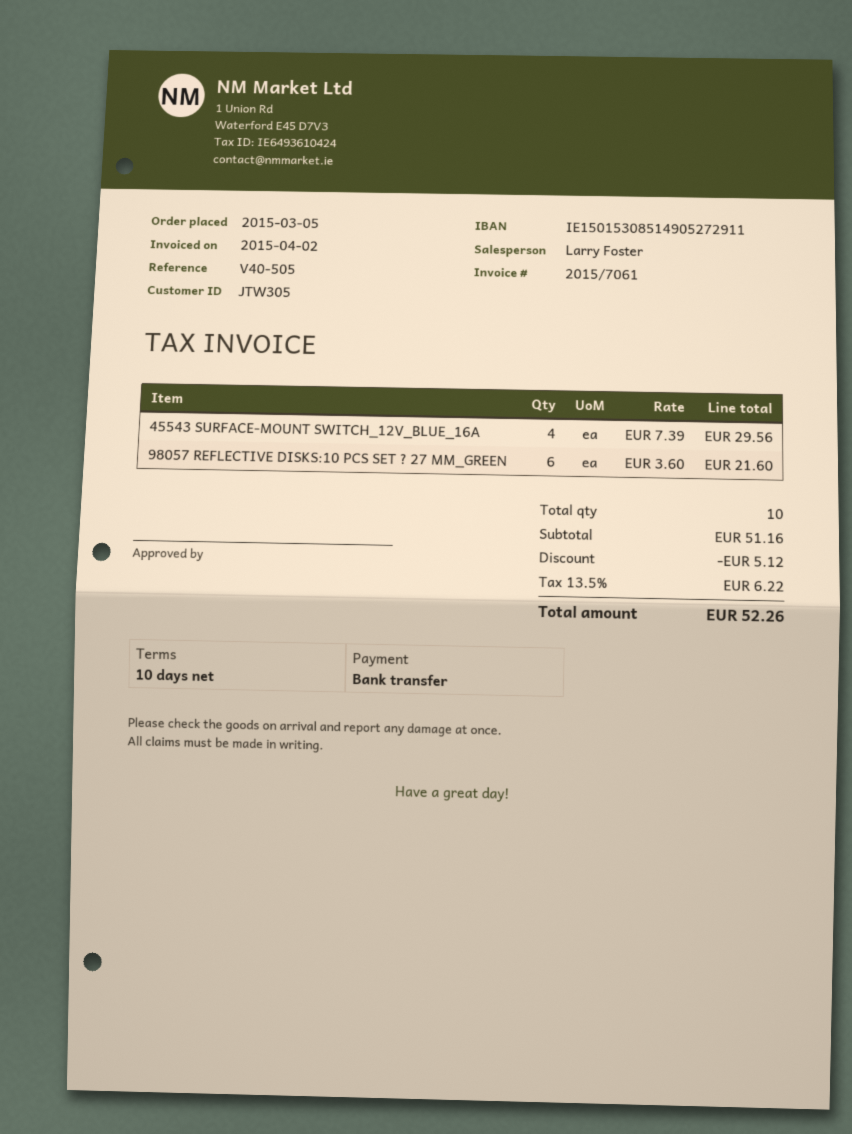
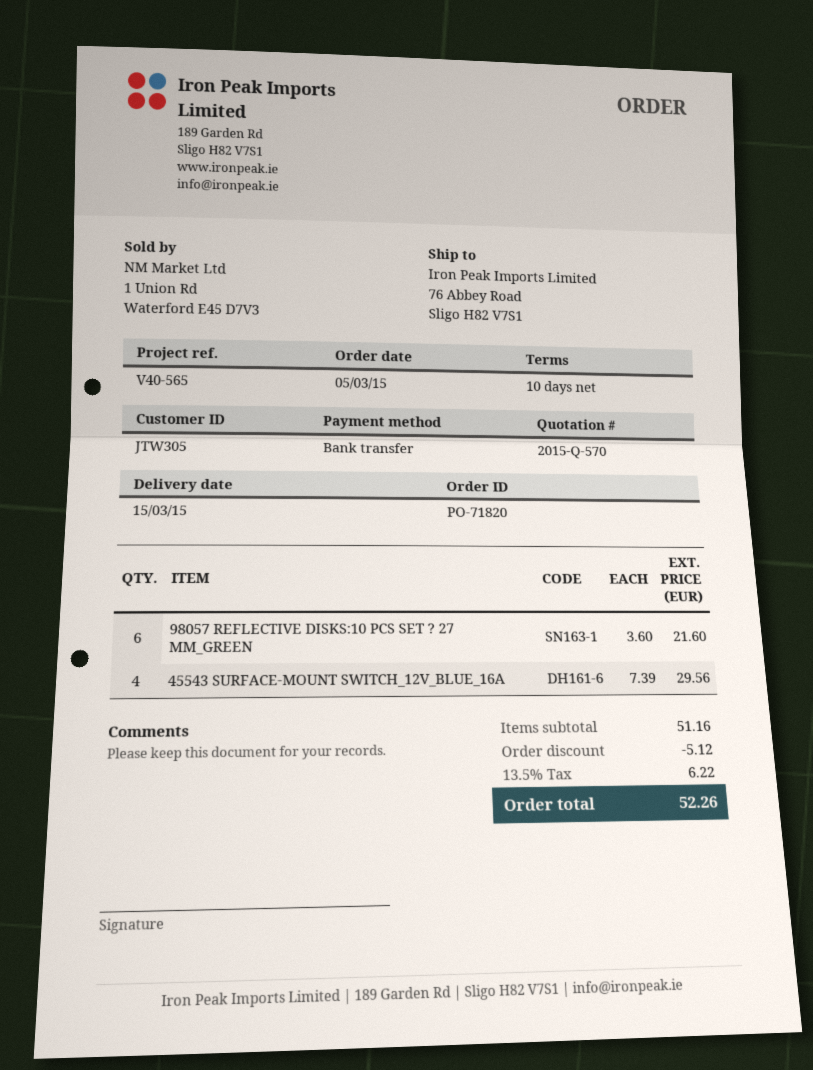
reference: V40-505 -> V40-565

